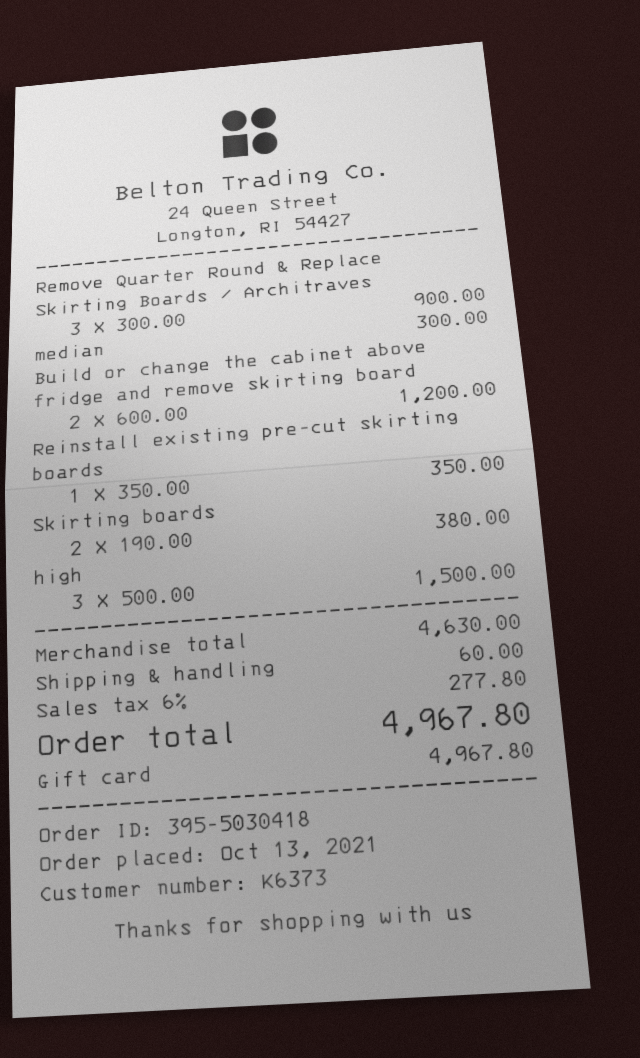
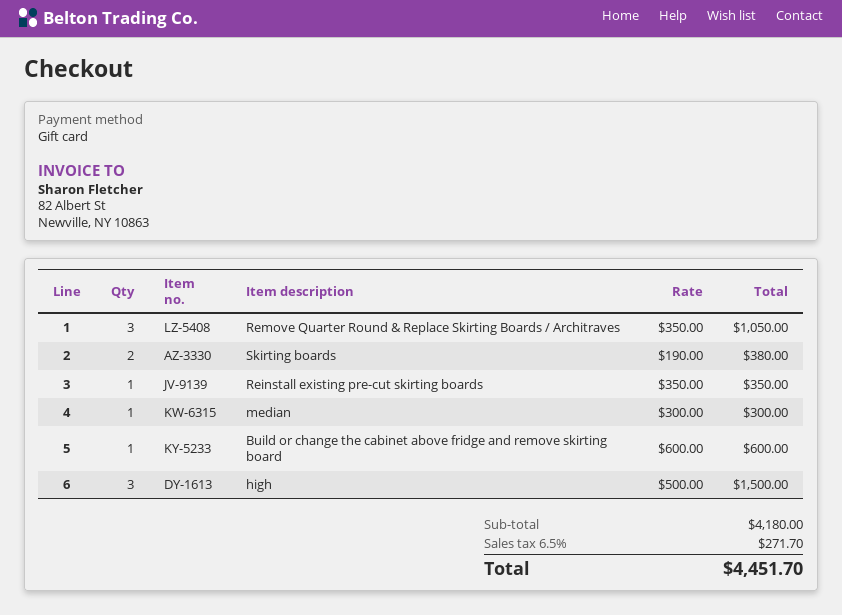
Remove Quarter Round & Replace Skirting Boards / Architraves: 3 x 300.00 = 900.00 -> 3 x 350.00 = 1050.00
Build or change the cabinet above fridge and remove skirting board: 2 x 600.00 = 1200.00 -> 1 x 600.00 = 600.00
subtotal: 4630.00 -> 4180.00
shipping: 60.00 -> none
tax: 6% = 277.80 -> 6.5% = 271.70
total: 4967.80 -> 4451.70

